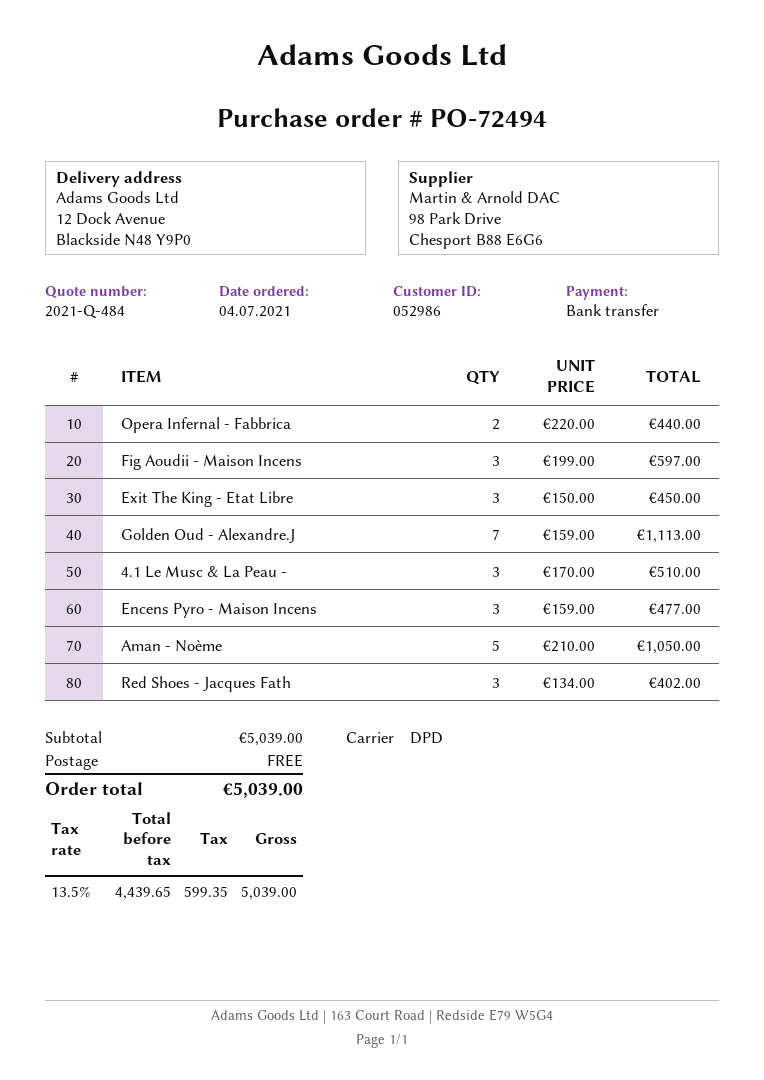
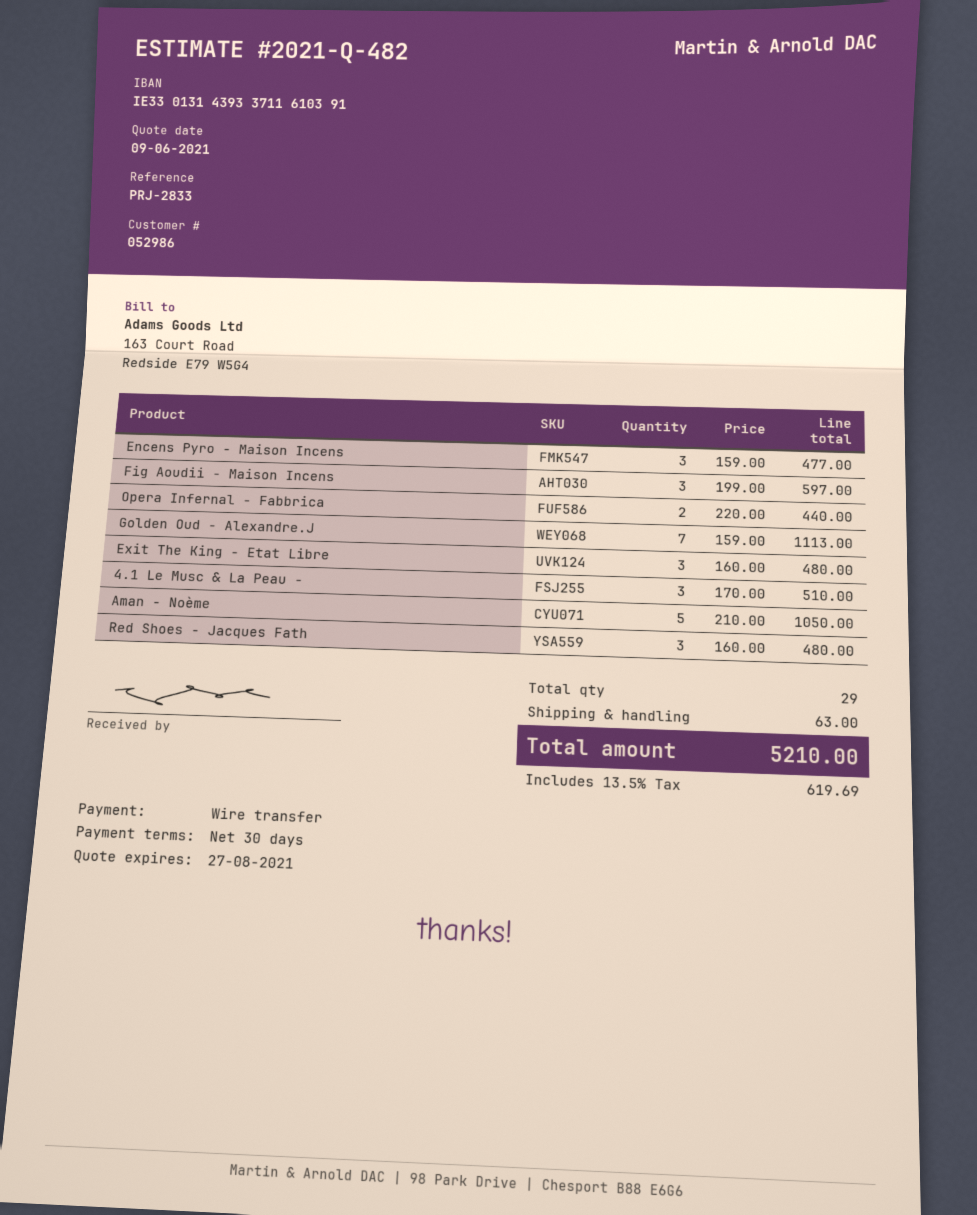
quote number: 2021-Q-484 -> 2021-Q-482
Exit The King - Etat Libre: 3 x 150.00 = 450.00 -> 3 x 160.00 = 480.00
Red Shoes - Jacques Fath: 3 x 134.00 = 402.00 -> 3 x 160.00 = 480.00
shipping: 0.00 -> 63.00
tax: 13.5% = 599.35 -> 13.5% = 619.69
total: 5039.00 -> 5210.00

